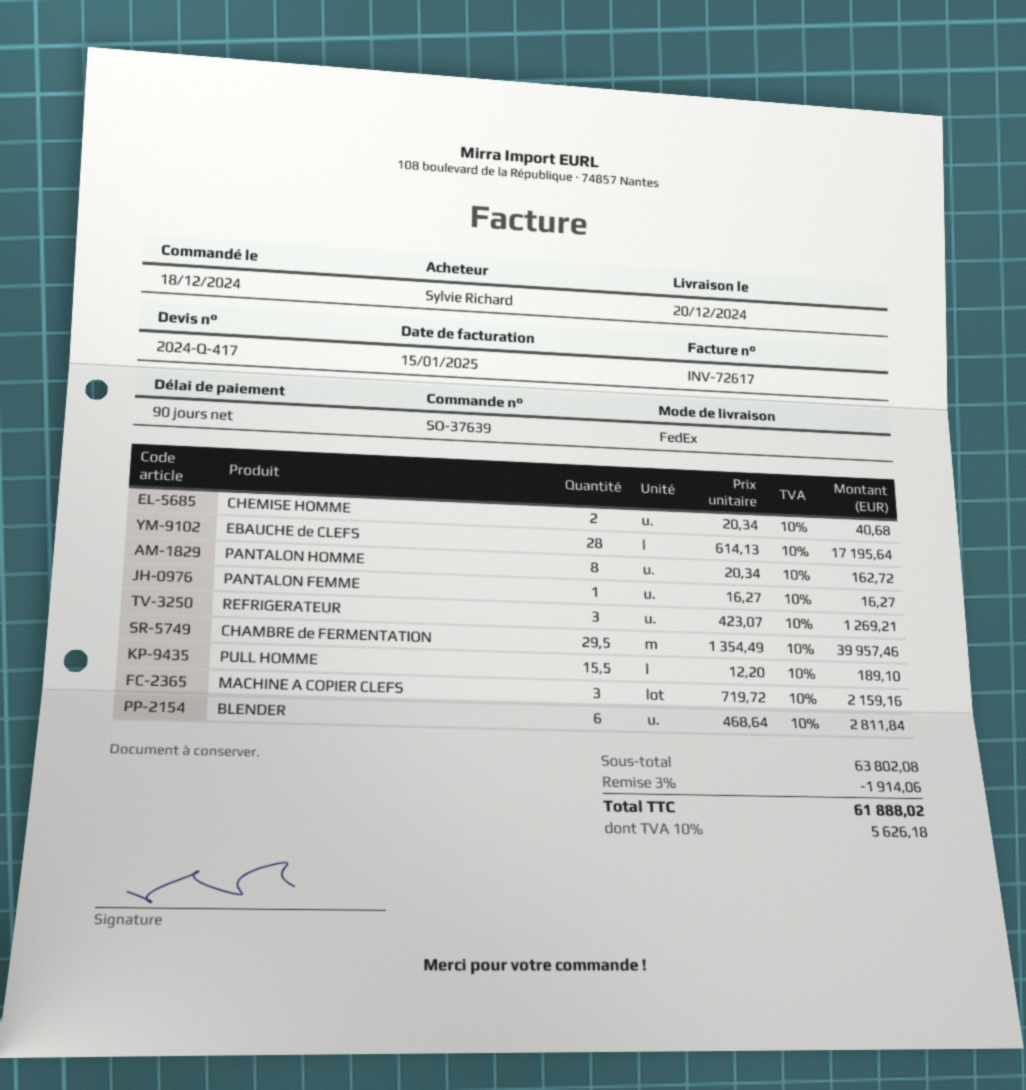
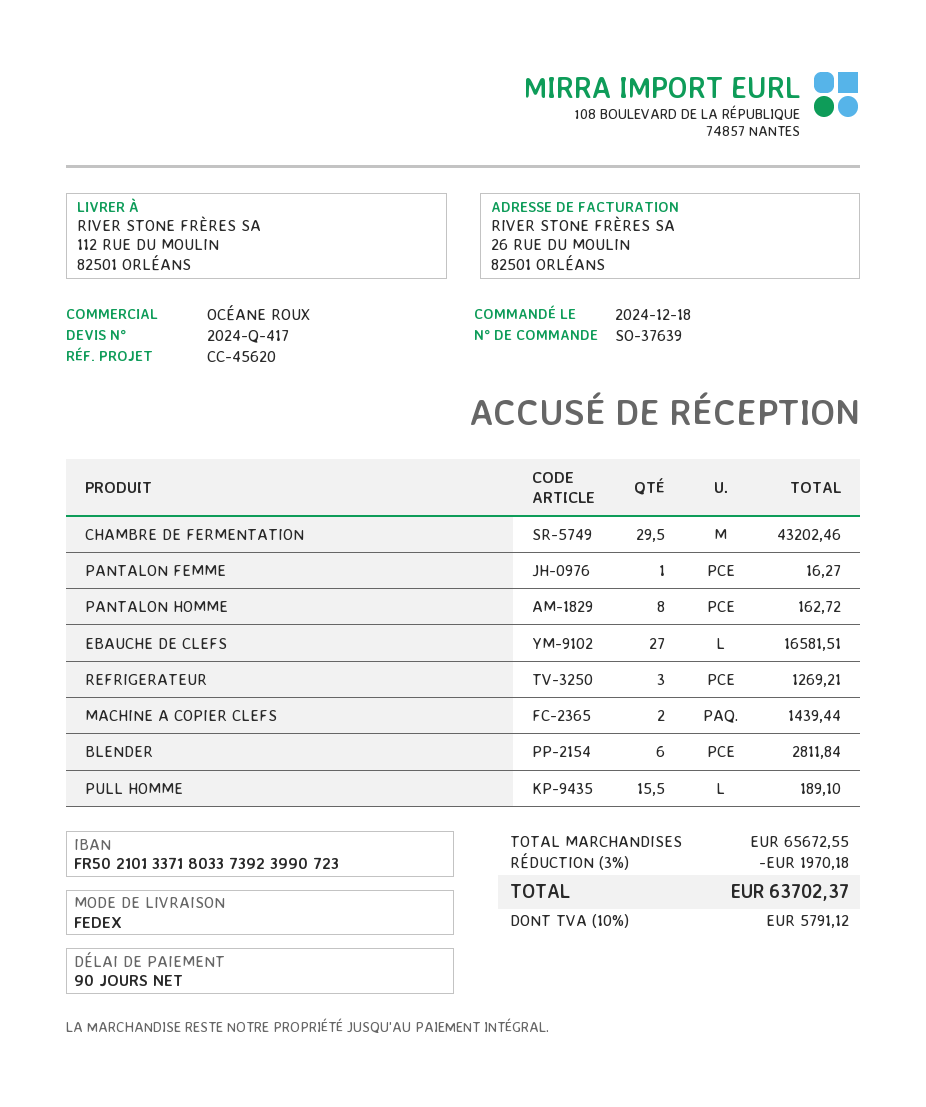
CHEMISE HOMME: 2 for 40.68 -> none
EBAUCHE de CLEFS: 28 for 17195.64 -> 27 for 16581.51
CHAMBRE de FERMENTATION: 29.5 for 39957.46 -> 29.5 for 43202.46
MACHINE A COPIER CLEFS: 3 for 2159.16 -> 2 for 1439.44
subtotal: 63802.08 -> 65672.55
discount: 3% = 1914.06 -> 3% = 1970.18
tax: 10% = 5626.18 -> 10% = 5791.12
total: 61888.02 -> 63702.37

